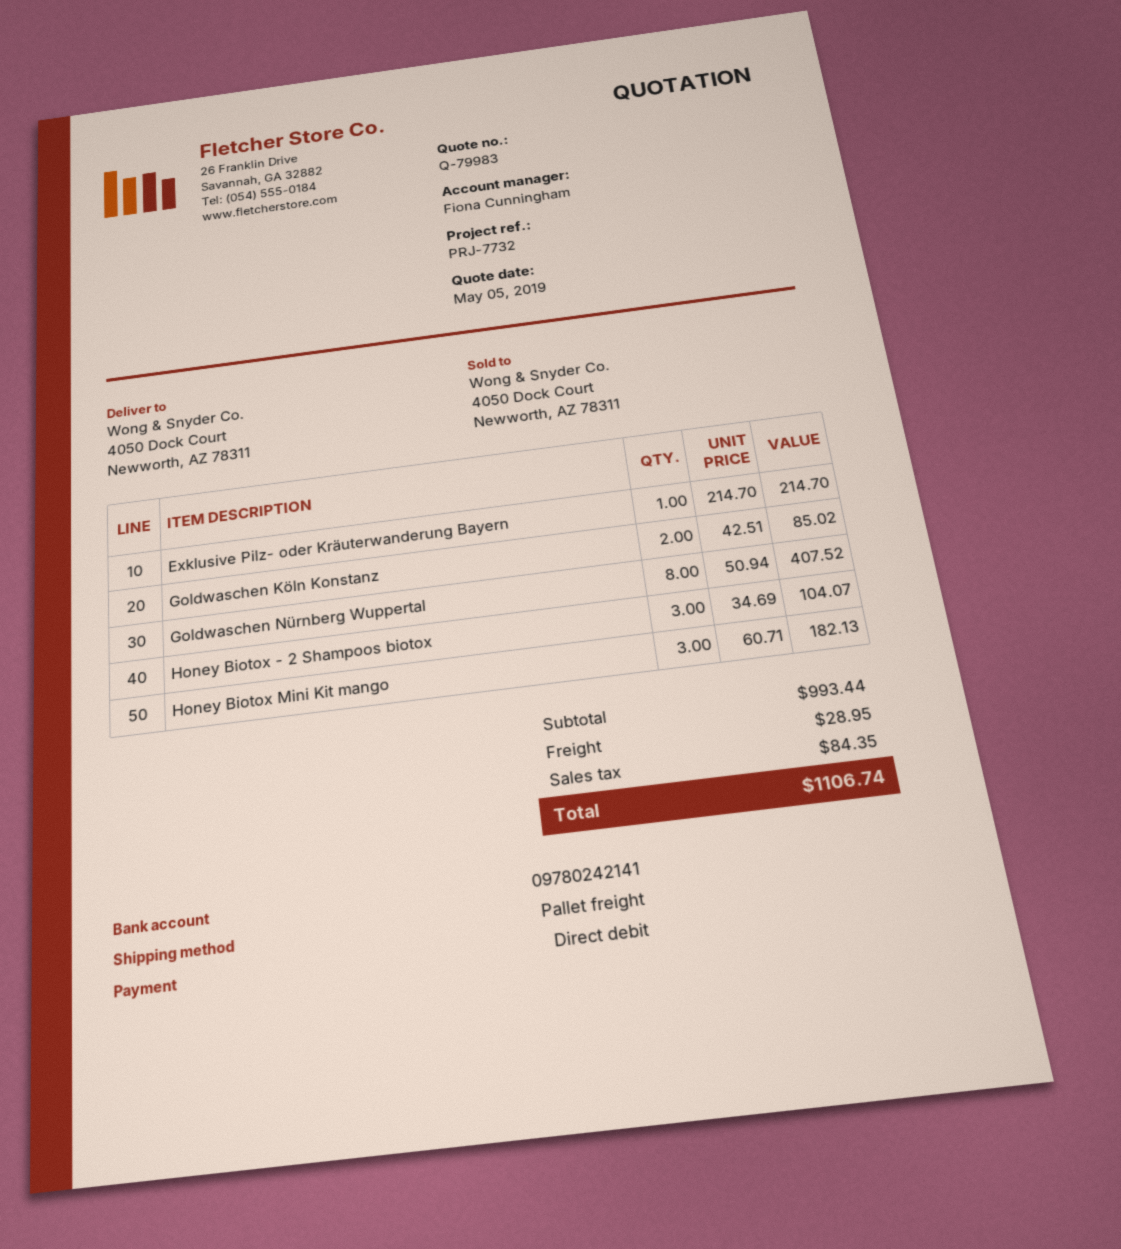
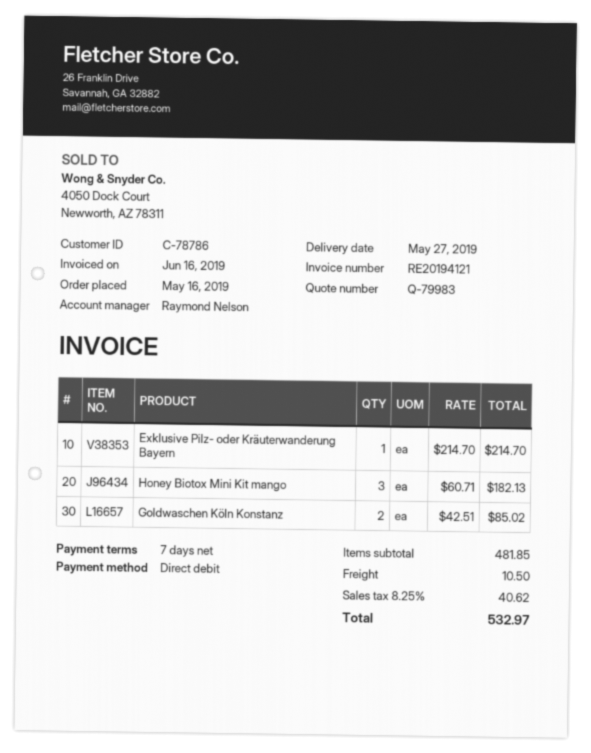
sales rep: Fiona Cunningham -> Raymond Nelson
Goldwaschen Nürnberg Wuppertal: 8 x 50.94 = 407.52 -> none
Honey Biotox - 2 Shampoos biotox: 3 x 34.69 = 104.07 -> none
subtotal: 993.44 -> 481.85
shipping: 28.95 -> 10.50
tax: 84.35 -> 40.62
total: 1106.74 -> 532.97

